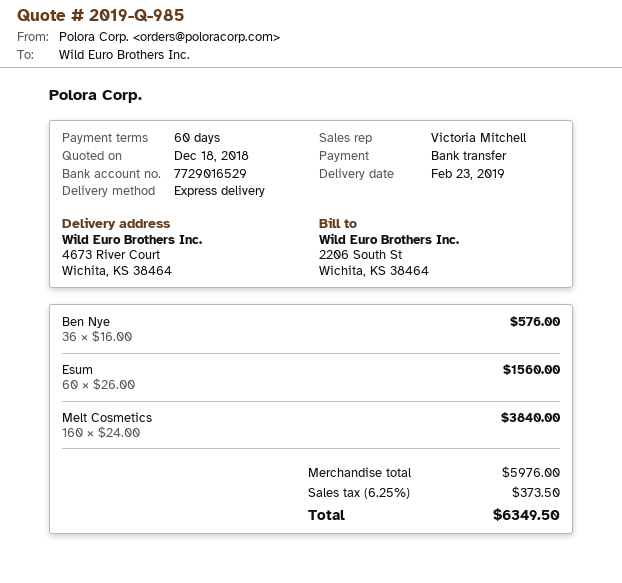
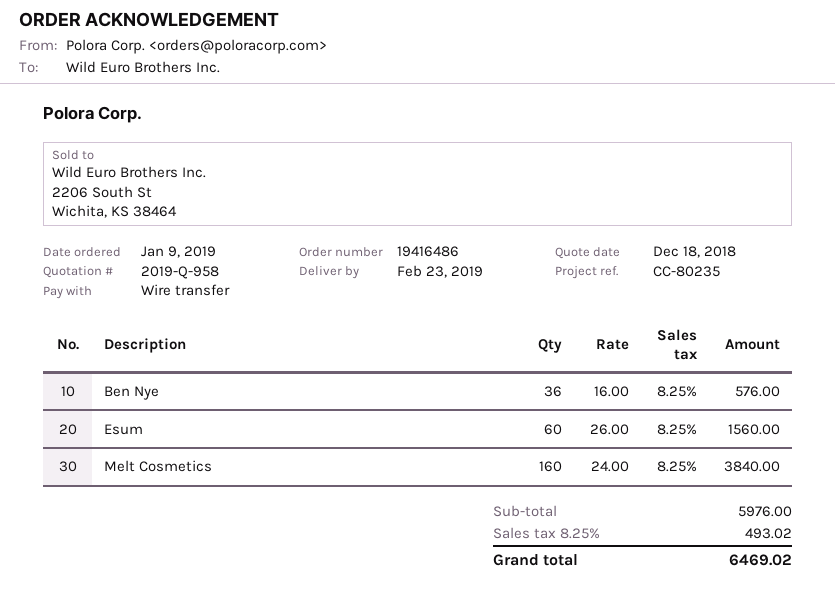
quote number: 2019-Q-985 -> 2019-Q-958
tax: 6.25% = 373.50 -> 8.25% = 493.02
total: 6349.50 -> 6469.02

